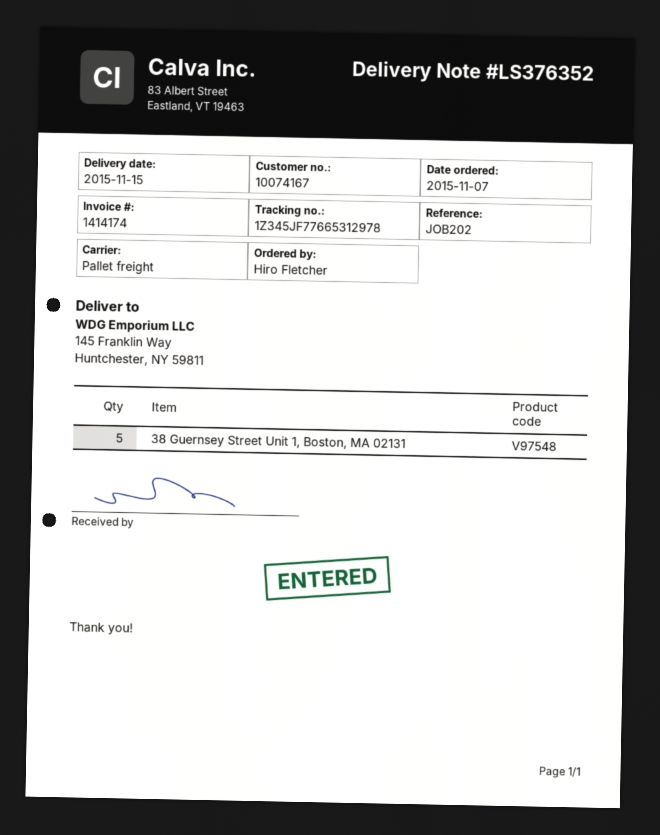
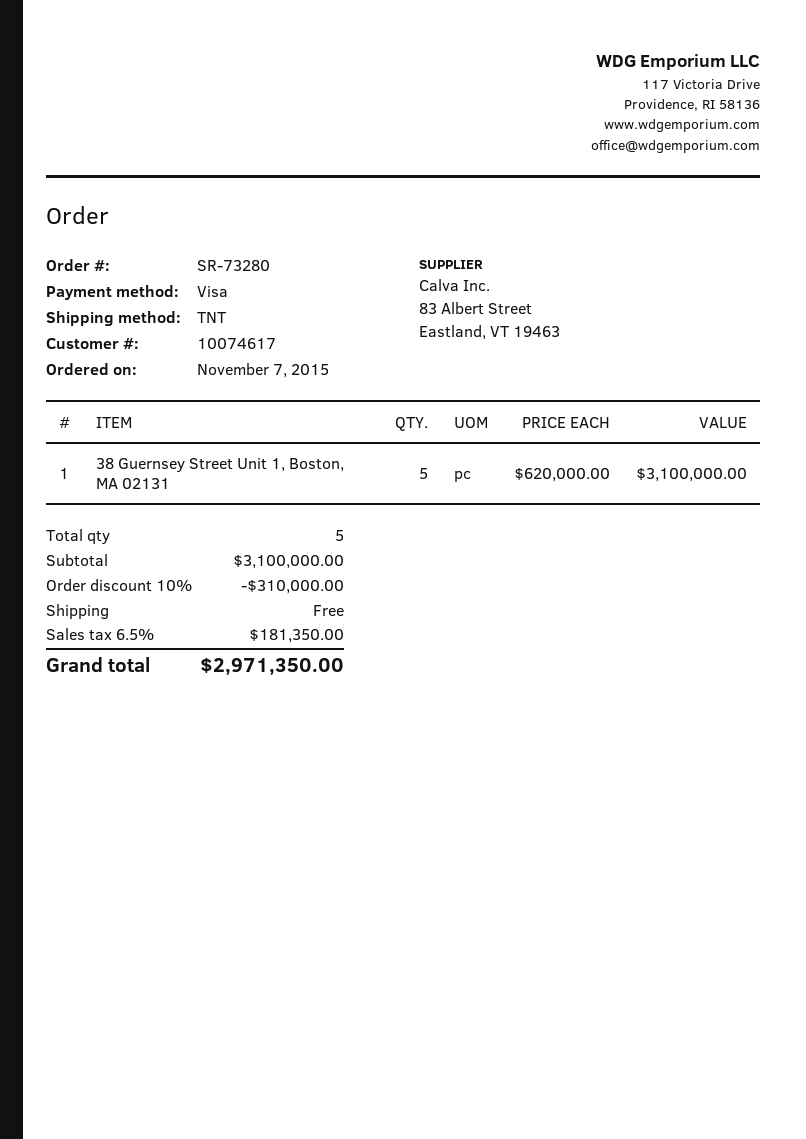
customer number: 10074167 -> 10074617
shipping method: pallet freight -> TNT

